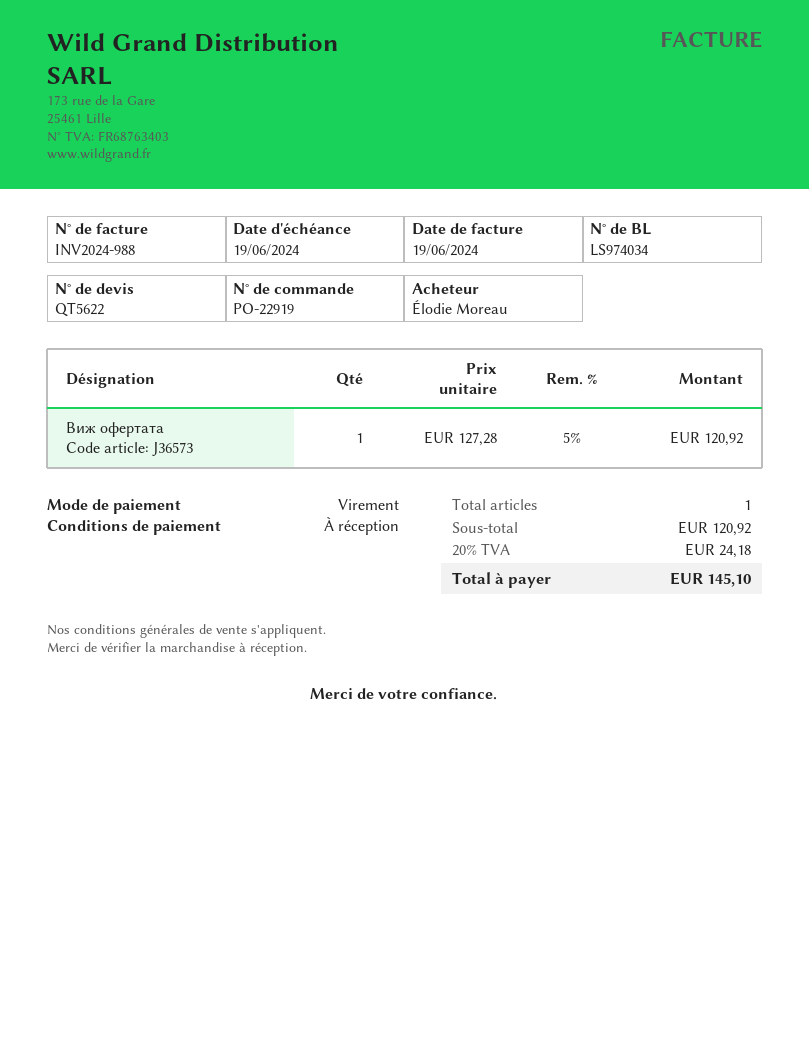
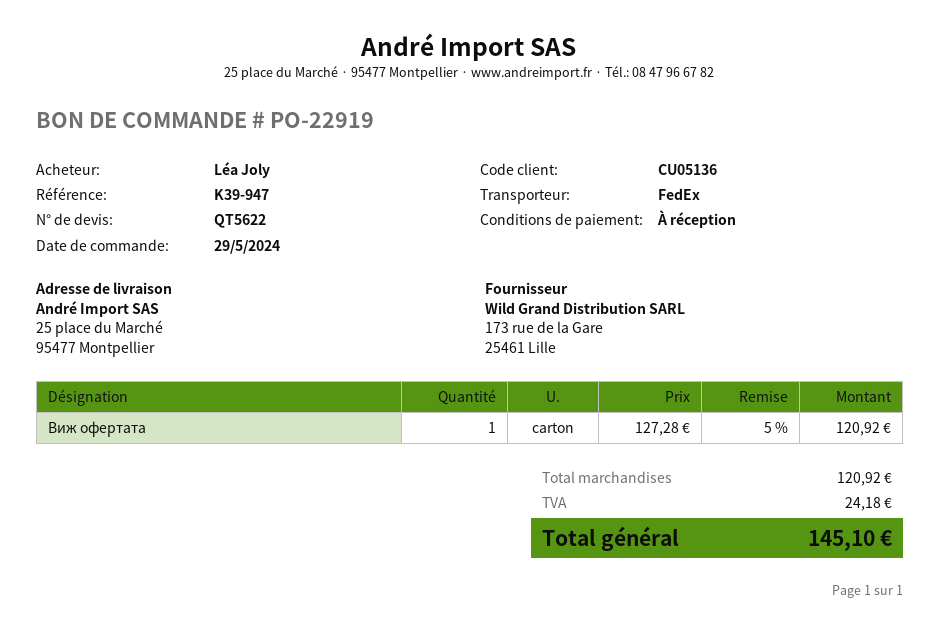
ordered by: Élodie Moreau -> Léa Joly

